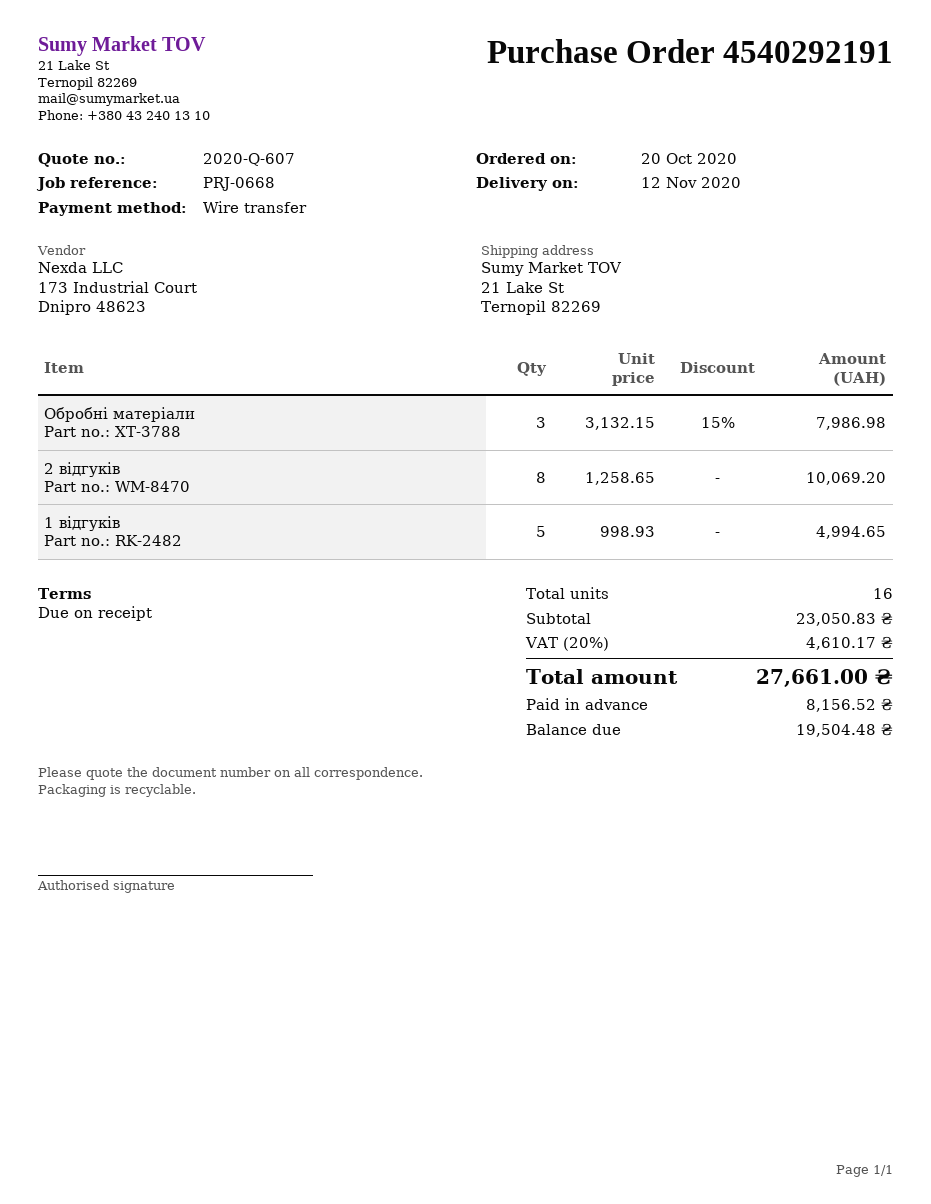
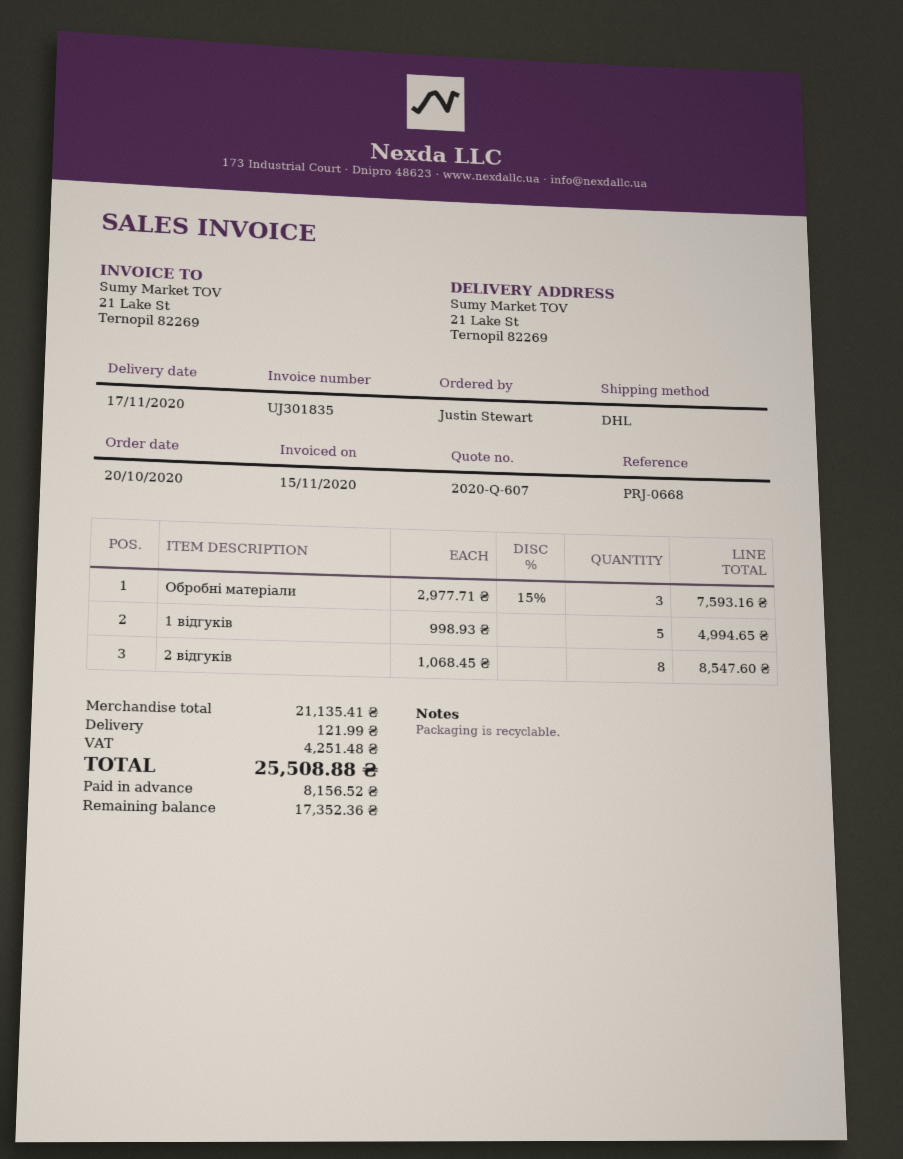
delivery date: 2020-11-12 -> 2020-11-17
Обробні матеріали: 3 x 3132.15 - 15% = 7986.98 -> 3 x 2977.71 - 15% = 7593.16
2 відгуків: 8 x 1258.65 = 10069.20 -> 8 x 1068.45 = 8547.60
subtotal: 23050.83 -> 21135.41
shipping: none -> 121.99
tax: 4610.17 -> 4251.48
total: 27661.00 -> 25508.88
balance: 19504.48 -> 17352.36

